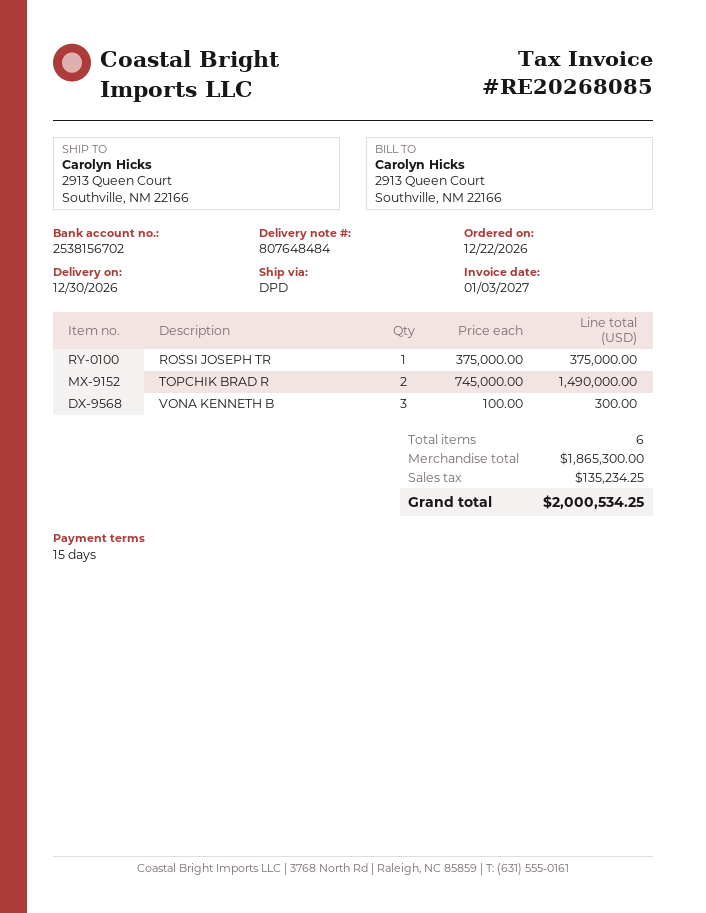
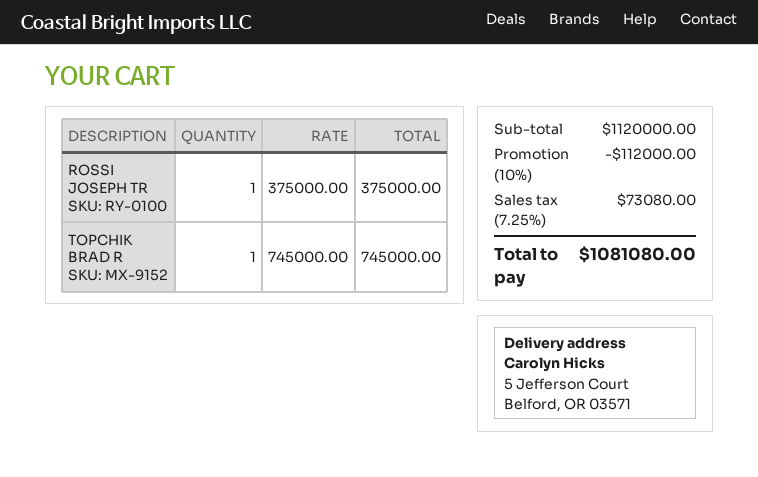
ship to: 2913 Queen Court, Southville, NM 22166 -> 5 Jefferson Court, Belford, OR 03571
TOPCHIK BRAD R: 2 x 745000.00 = 1490000.00 -> 1 x 745000.00 = 745000.00
VONA KENNETH B: 3 x 100.00 = 300.00 -> none
subtotal: 1865300.00 -> 1120000.00
discount: none -> 10% = 112000.00
tax: 135234.25 -> 73080.00
total: 2000534.25 -> 1081080.00

